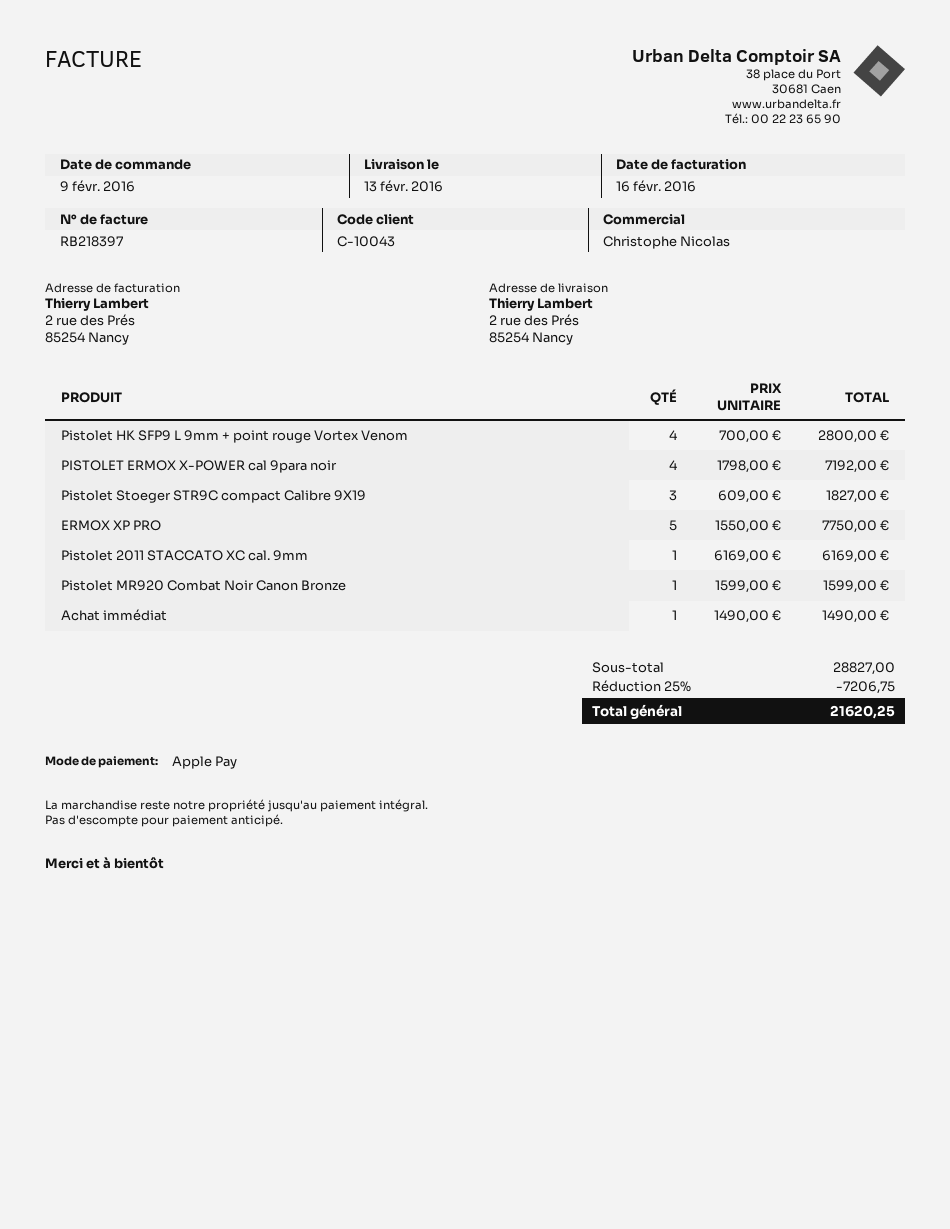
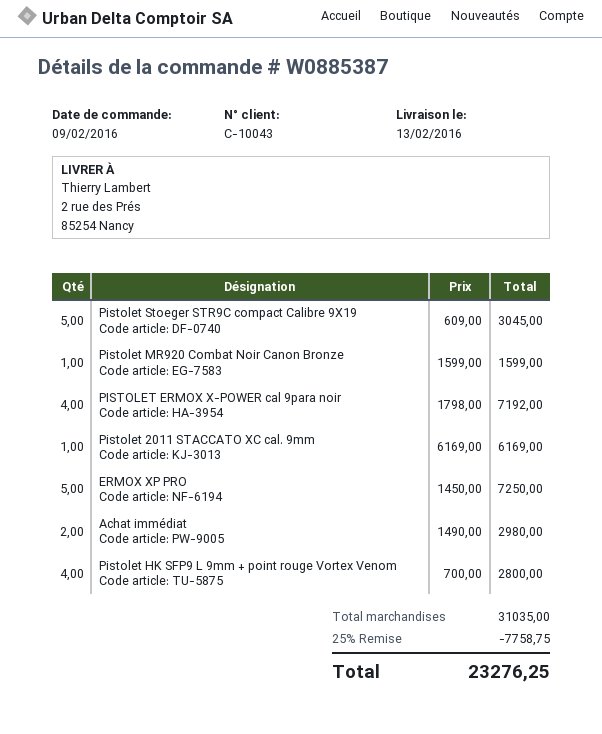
Pistolet Stoeger STR9C compact Calibre 9X19: 3 x 609.00 = 1827.00 -> 5 x 609.00 = 3045.00
ERMOX XP PRO: 5 x 1550.00 = 7750.00 -> 5 x 1450.00 = 7250.00
Achat immédiat: 1 x 1490.00 = 1490.00 -> 2 x 1490.00 = 2980.00
subtotal: 28827.00 -> 31035.00
discount: 25% = 7206.75 -> 25% = 7758.75
total: 21620.25 -> 23276.25

